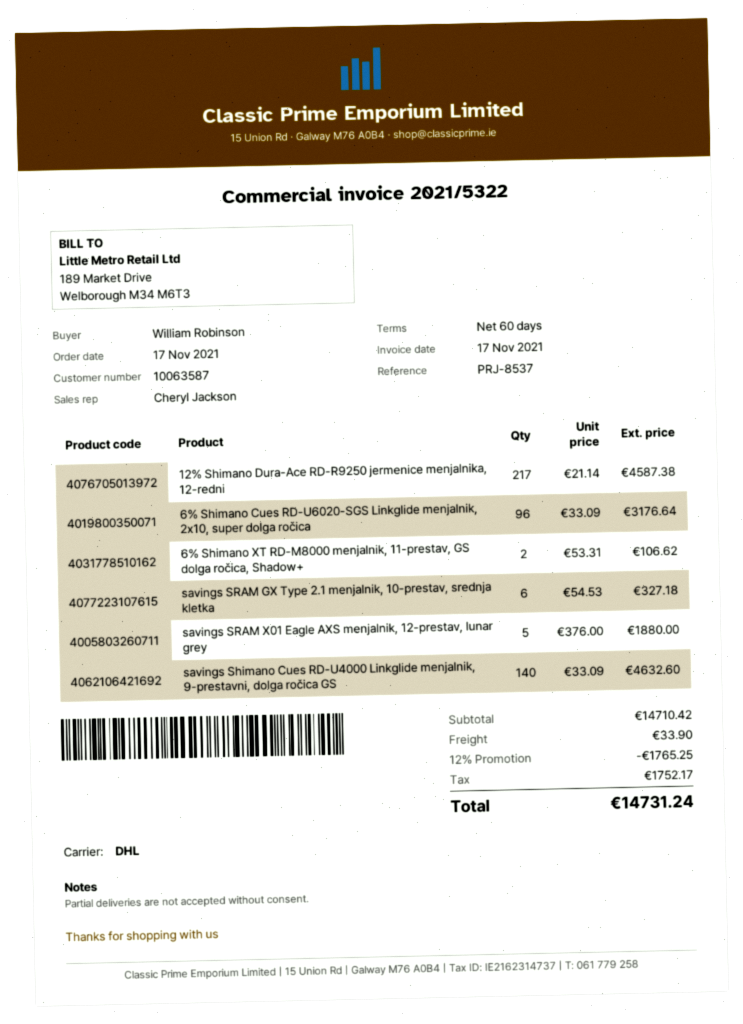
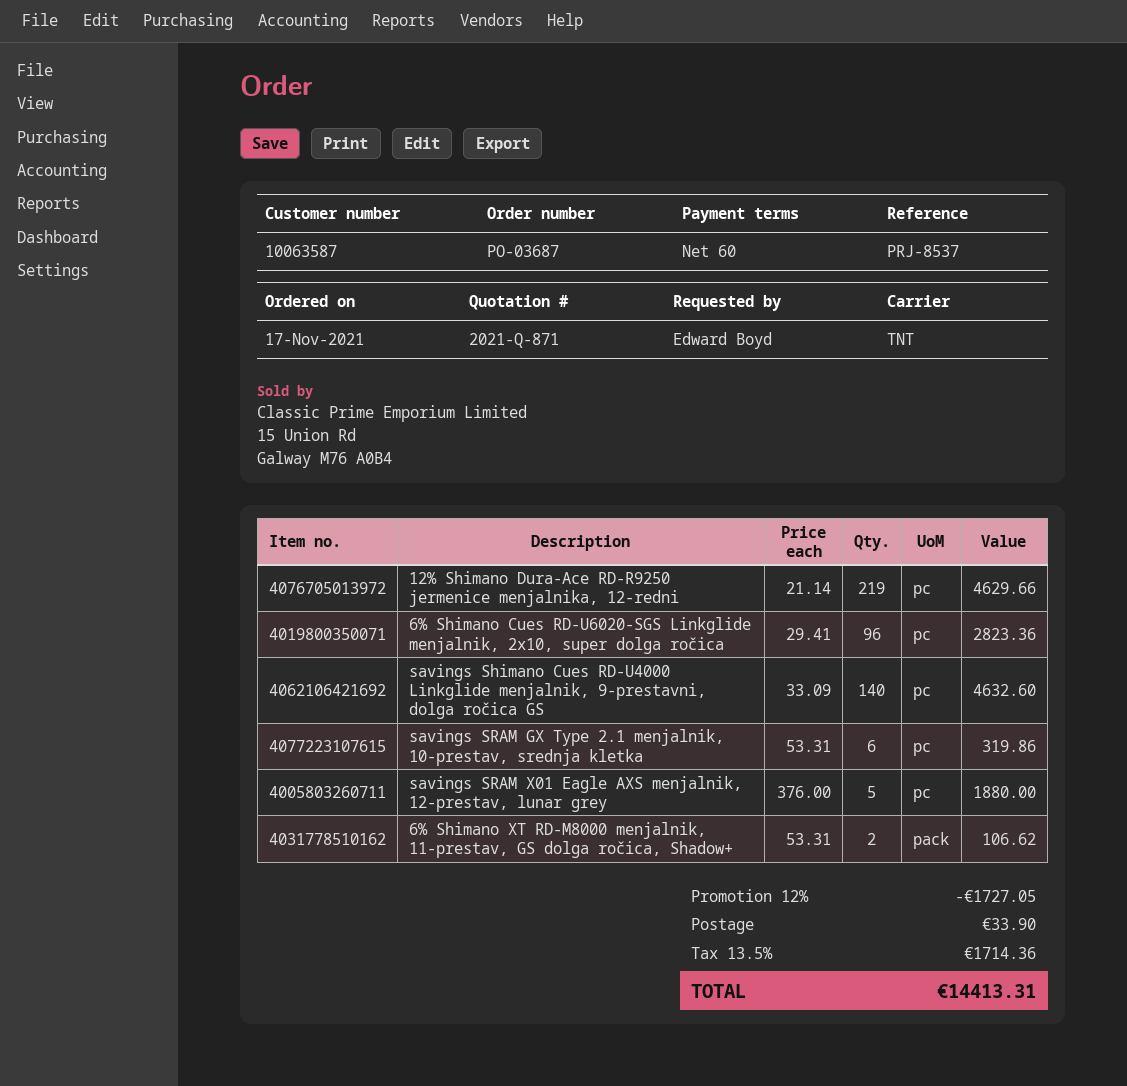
ordered by: William Robinson -> Edward Boyd
shipping method: DHL -> TNT
12% Shimano Dura-Ace RD-R9250 jermenice menjalnika, 12-redni: 217 x 21.14 = 4587.38 -> 219 x 21.14 = 4629.66
6% Shimano Cues RD-U6020-SGS Linkglide menjalnik, 2x10, super dolga ročica: 96 x 33.09 = 3176.64 -> 96 x 29.41 = 2823.36
savings SRAM GX Type 2.1 menjalnik, 10-prestav, srednja kletka: 6 x 54.53 = 327.18 -> 6 x 53.31 = 319.86
discount: 12% = 1765.25 -> 12% = 1727.05
tax: 1752.17 -> 1714.36
total: 14731.24 -> 14413.31

